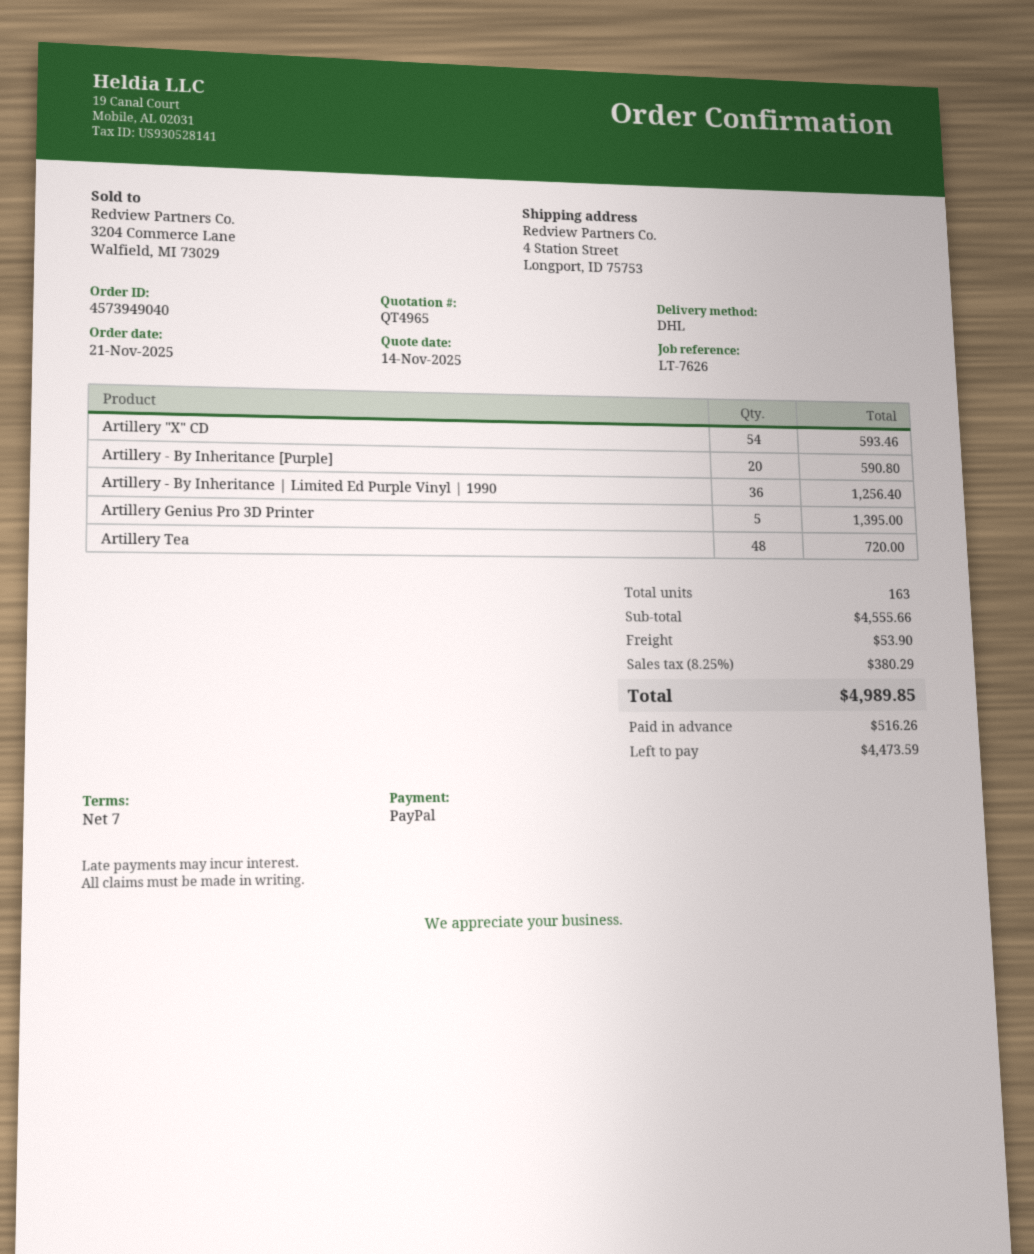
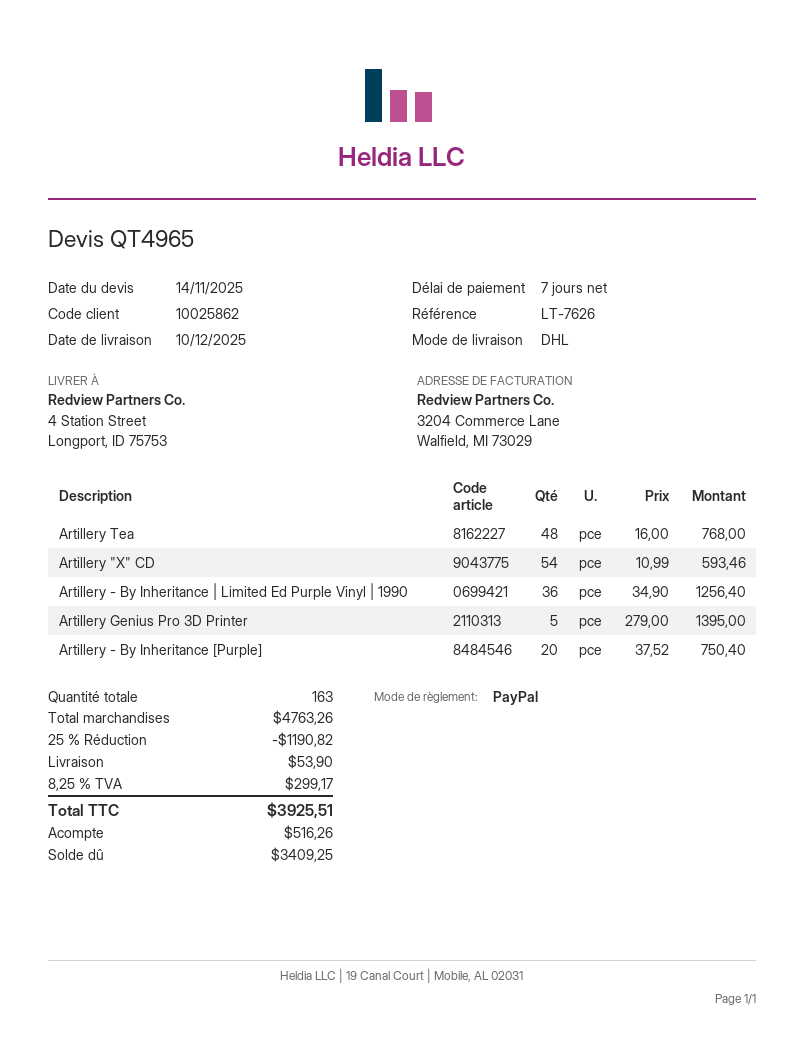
Artillery - By Inheritance [Purple]: 20 for 590.80 -> 20 for 750.40
Artillery Tea: 48 for 720.00 -> 48 for 768.00
subtotal: 4555.66 -> 4763.26
discount: none -> 25% = 1190.82
tax: 8.25% = 380.29 -> 8.25% = 299.17
total: 4989.85 -> 3925.51
balance: 4473.59 -> 3409.25

